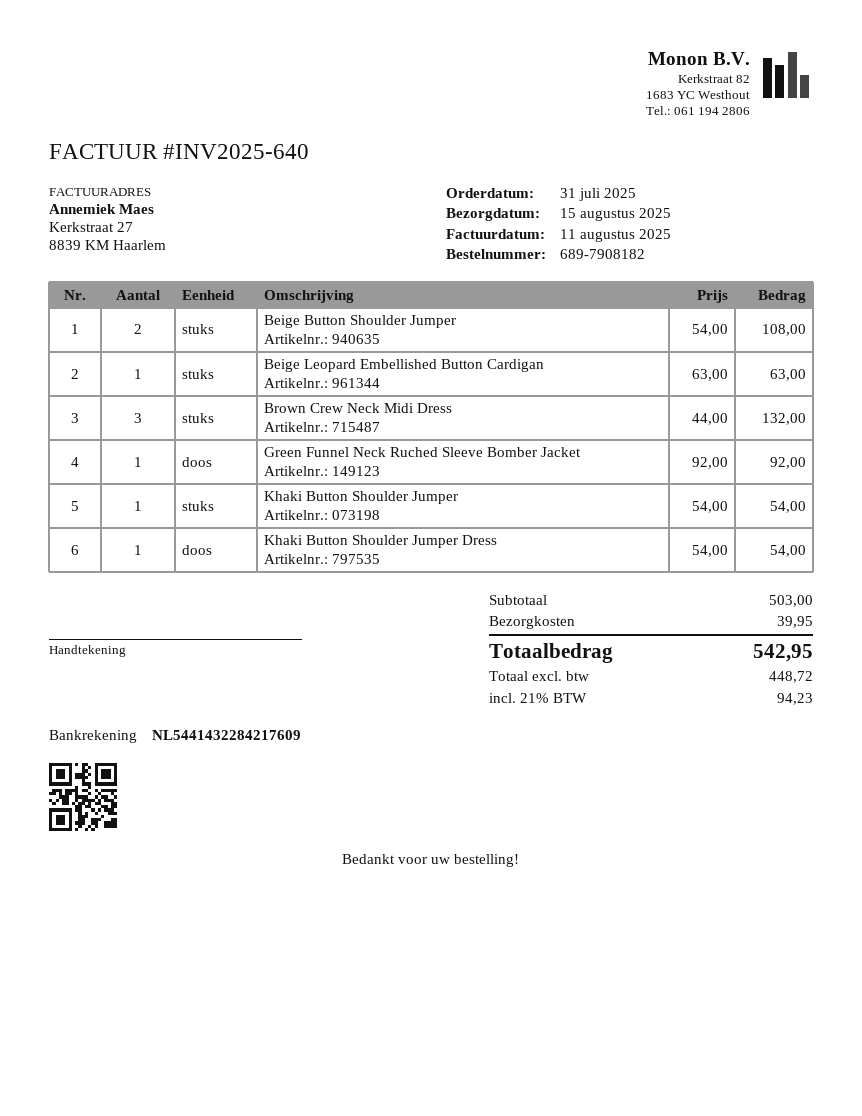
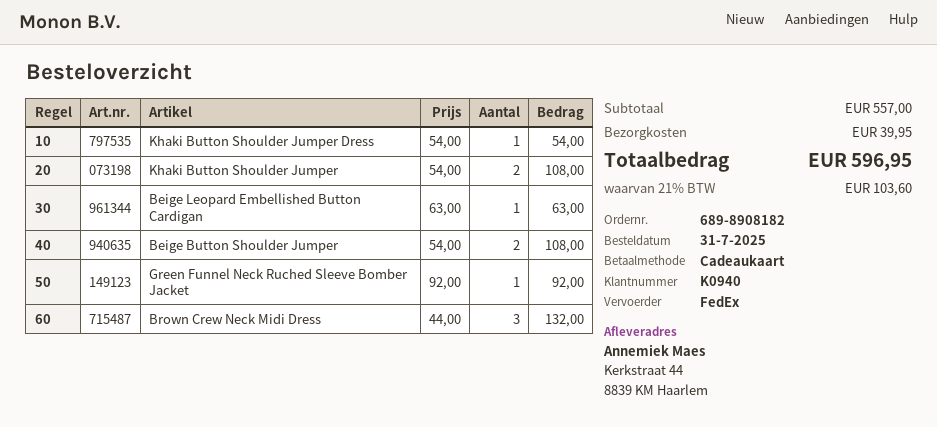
order number: 689-7908182 -> 689-8908182
Khaki Button Shoulder Jumper: 1 x 54.00 = 54.00 -> 2 x 54.00 = 108.00
subtotal: 503.00 -> 557.00
tax: 21% = 94.23 -> 21% = 103.60
total: 542.95 -> 596.95

